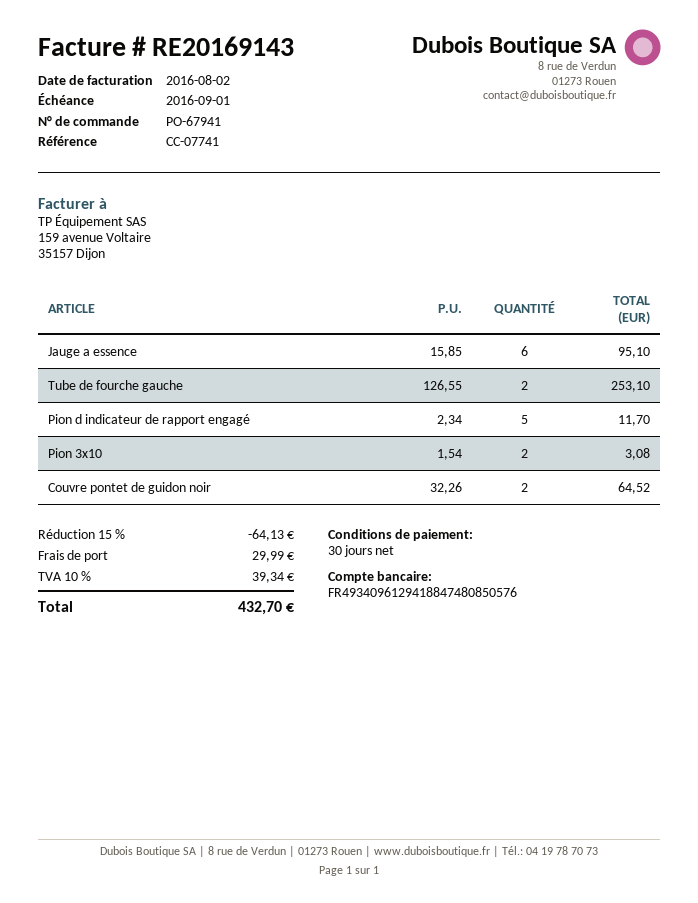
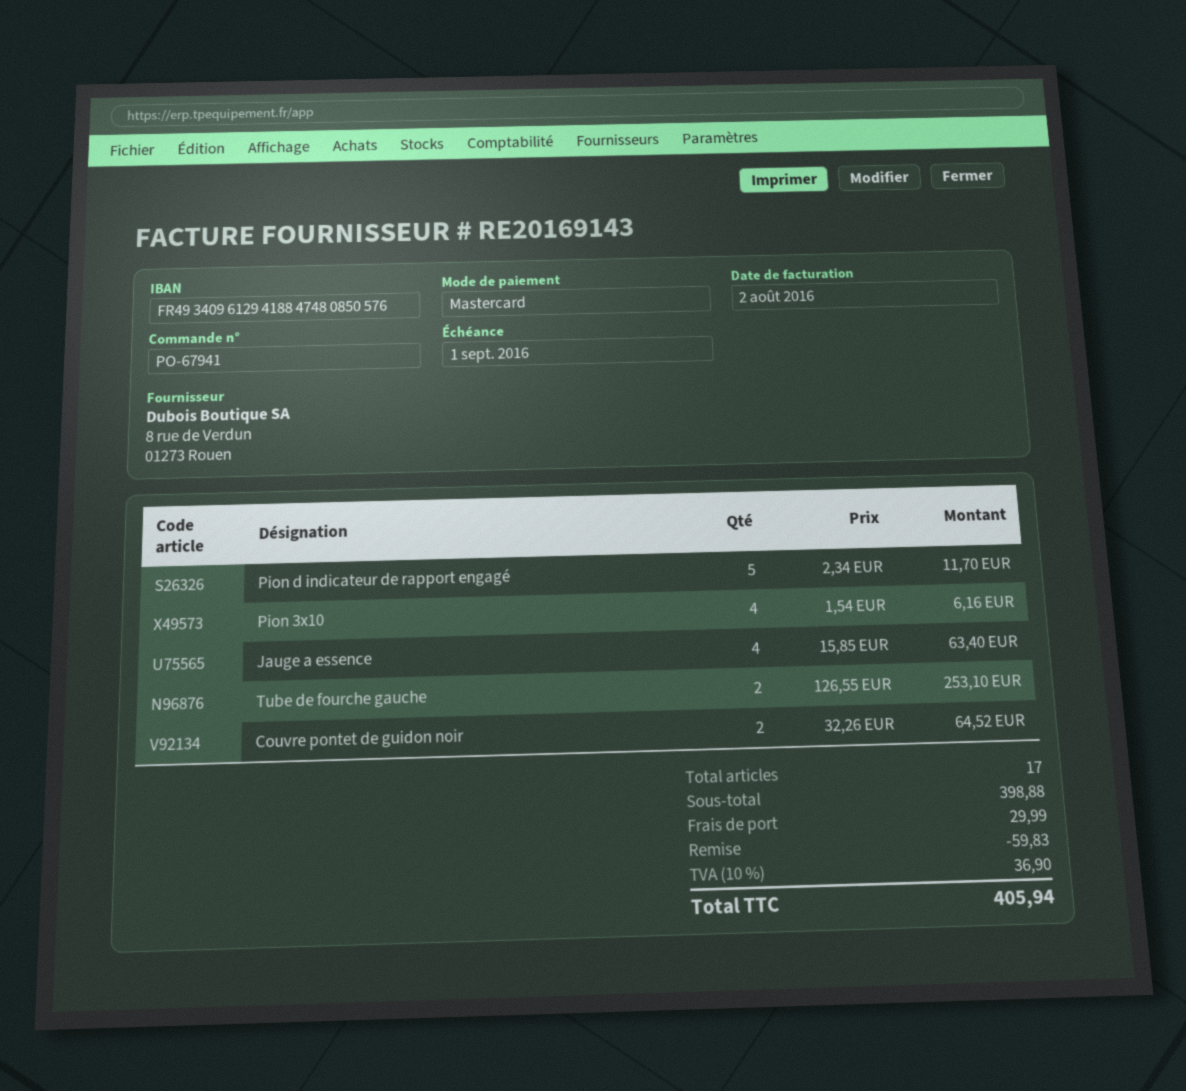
Jauge a essence: 6 x 15.85 = 95.10 -> 4 x 15.85 = 63.40
Pion 3x10: 2 x 1.54 = 3.08 -> 4 x 1.54 = 6.16
discount: 64.13 -> 59.83
tax: 10% = 39.34 -> 10% = 36.90
total: 432.70 -> 405.94

